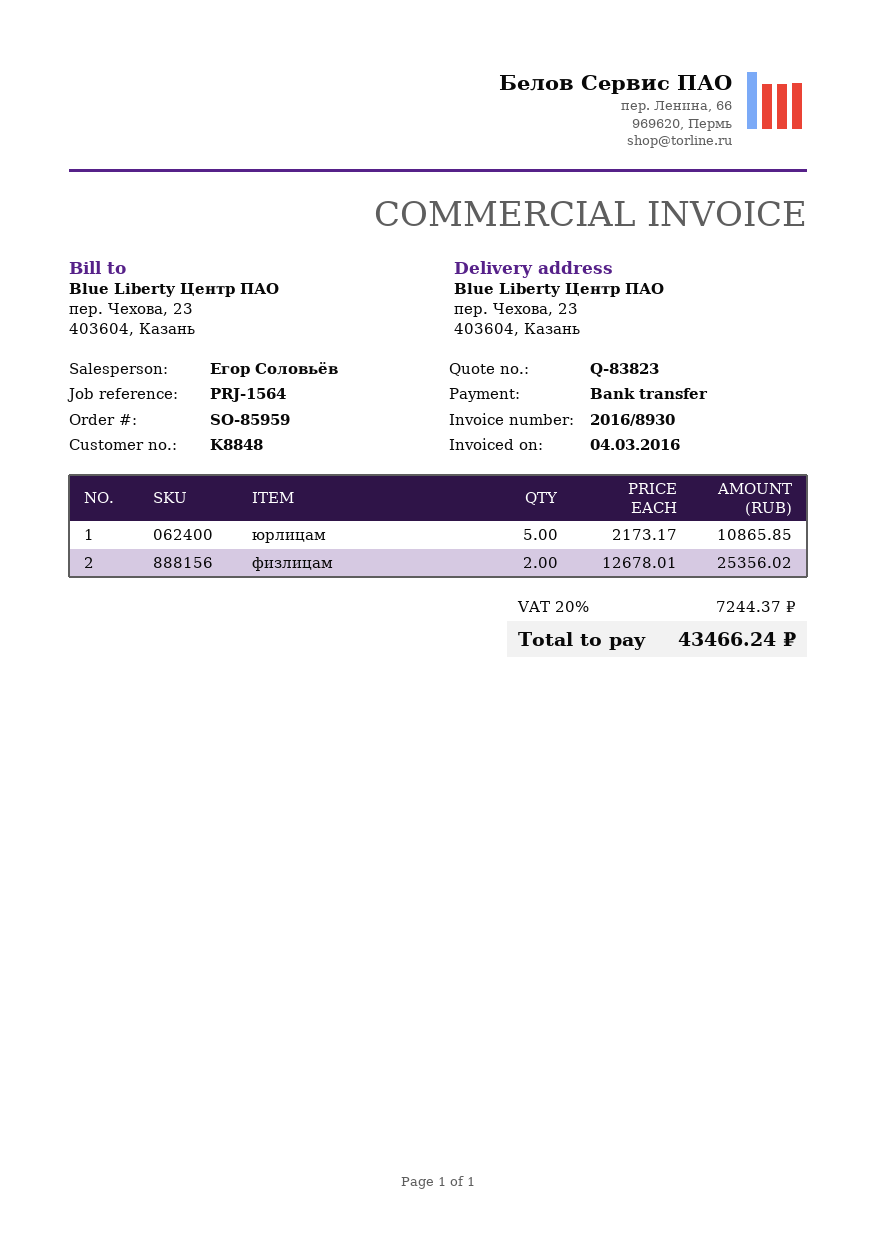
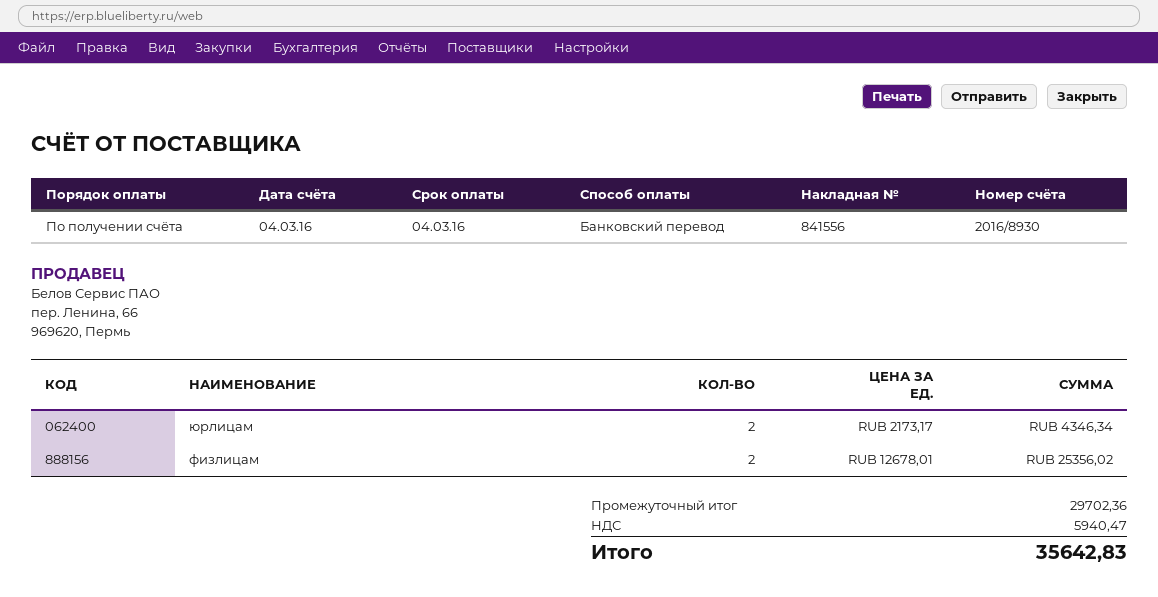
юрлицам: 5 x 2173.17 = 10865.85 -> 2 x 2173.17 = 4346.34
tax: 7244.37 -> 5940.47
total: 43466.24 -> 35642.83

